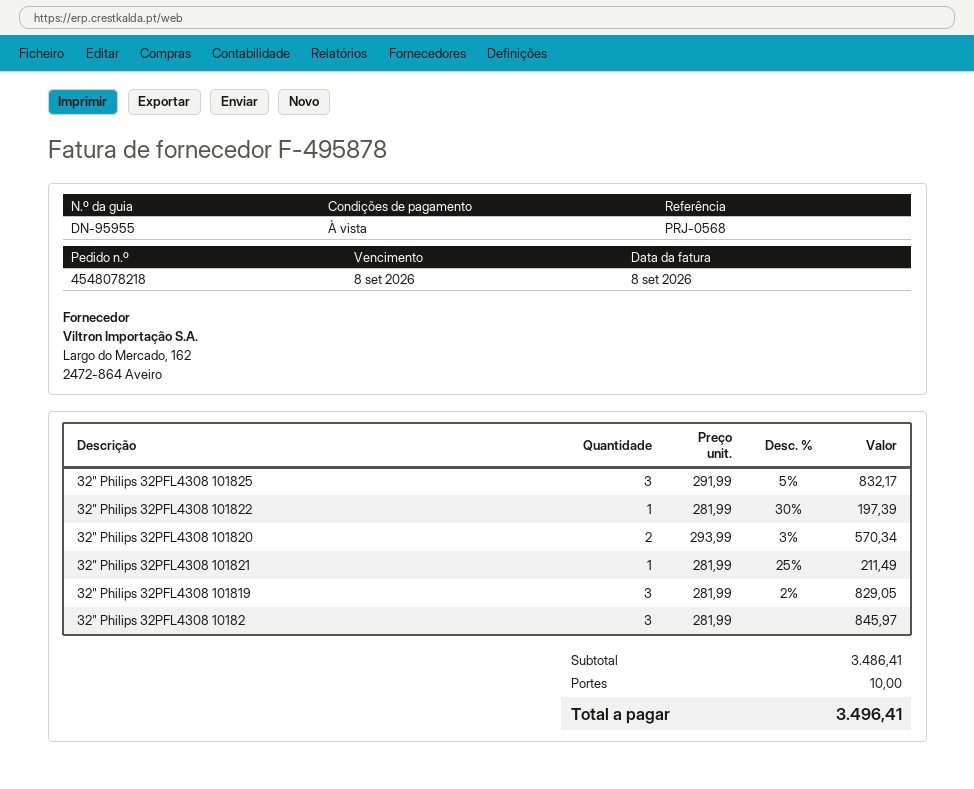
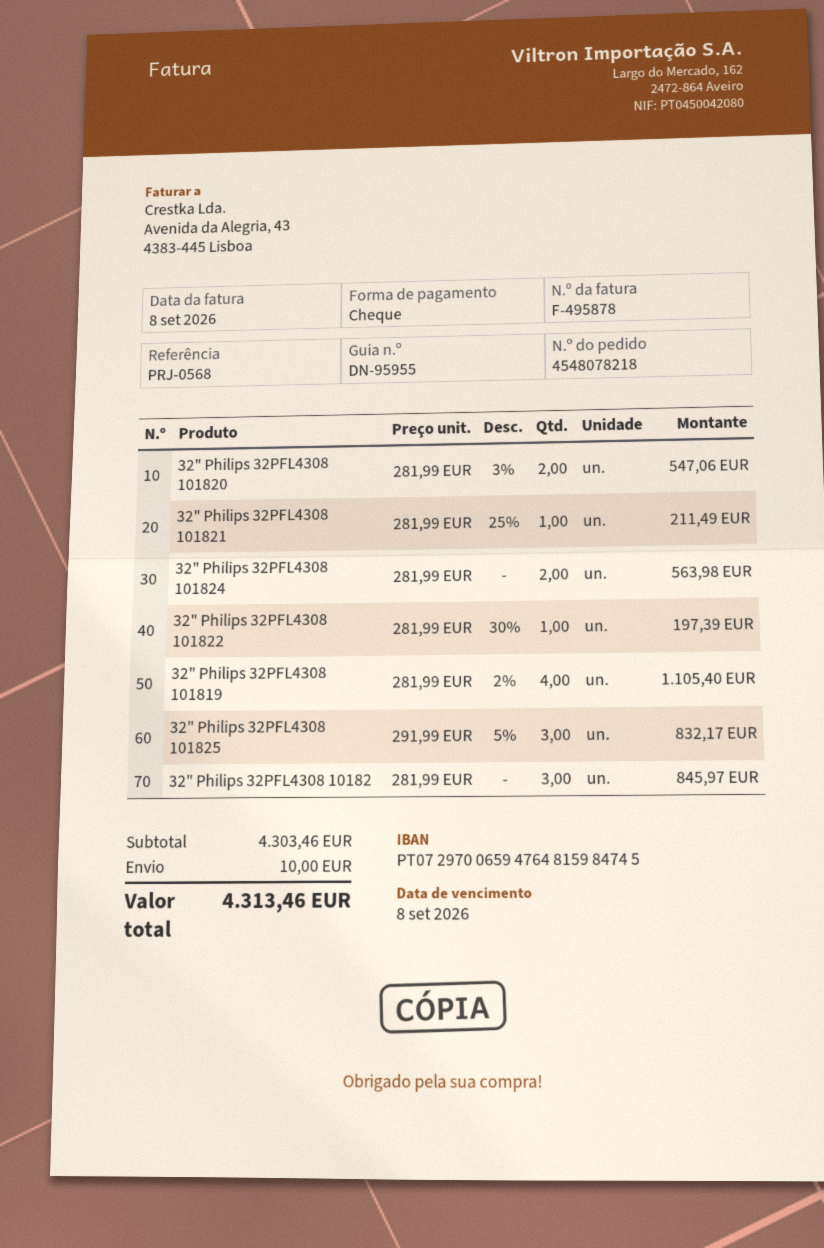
32" Philips 32PFL4308 101820: 2 x 293.99 - 3% = 570.34 -> 2 x 281.99 - 3% = 547.06
32" Philips 32PFL4308 101819: 3 x 281.99 - 2% = 829.05 -> 4 x 281.99 - 2% = 1105.40
32" Philips 32PFL4308 101824: none -> 2 x 281.99 = 563.98
subtotal: 3486.41 -> 4303.46
total: 3496.41 -> 4313.46

